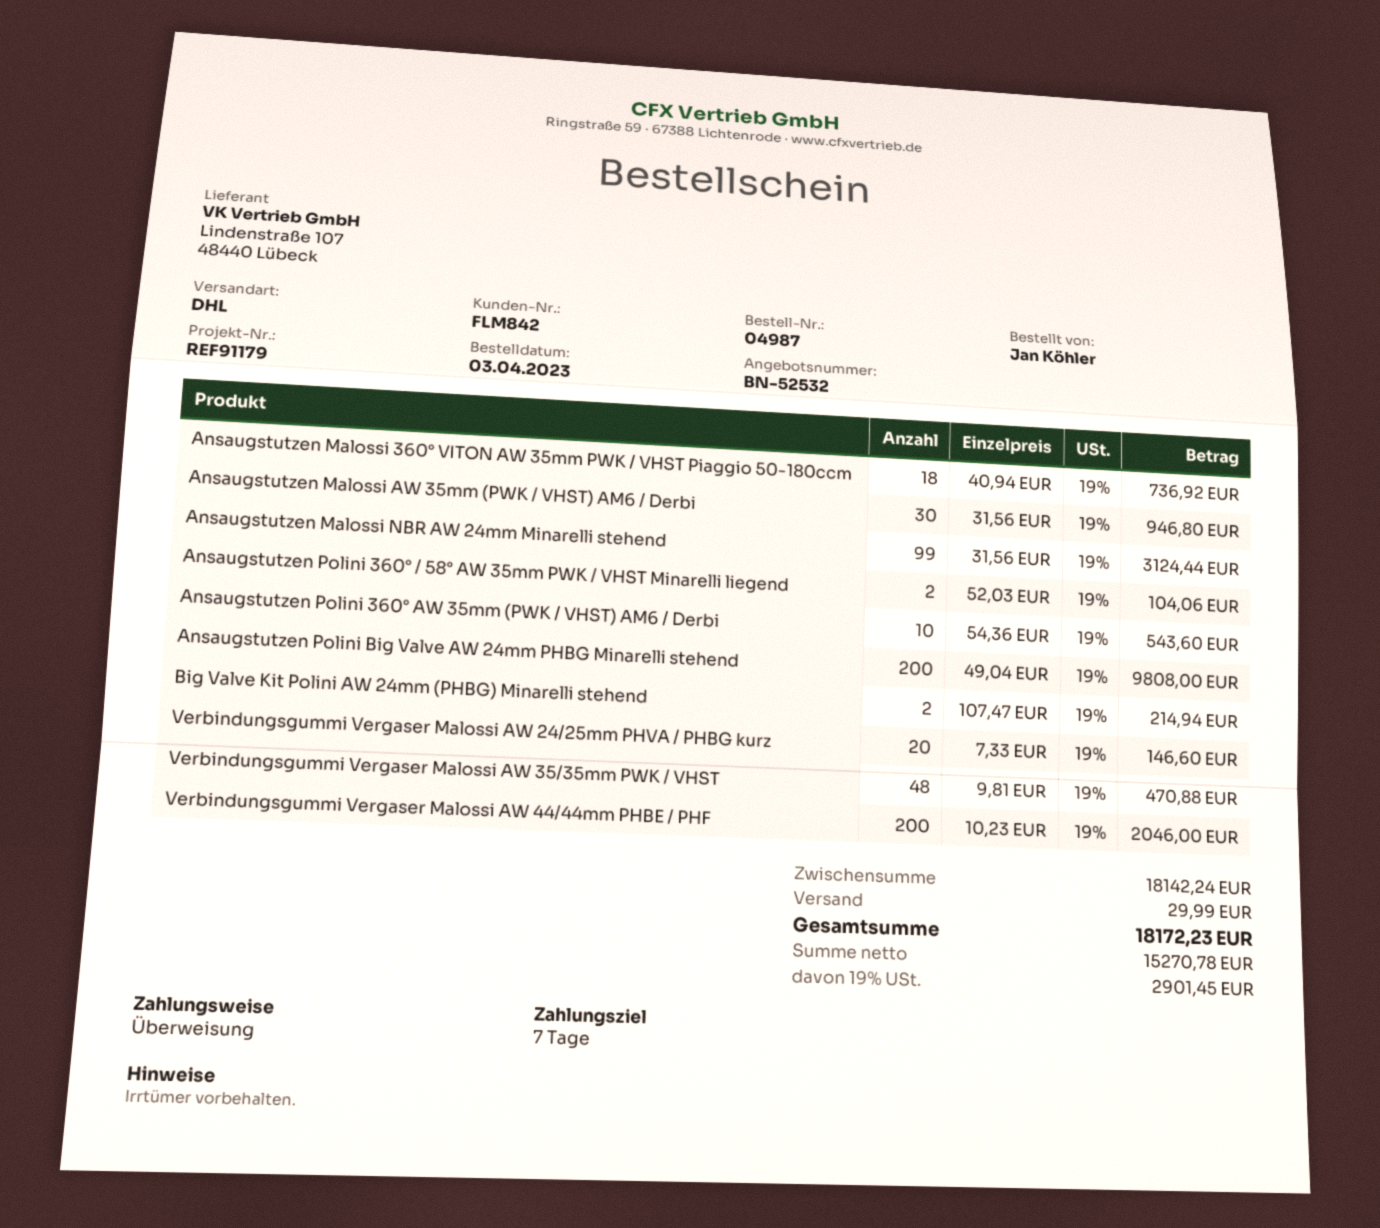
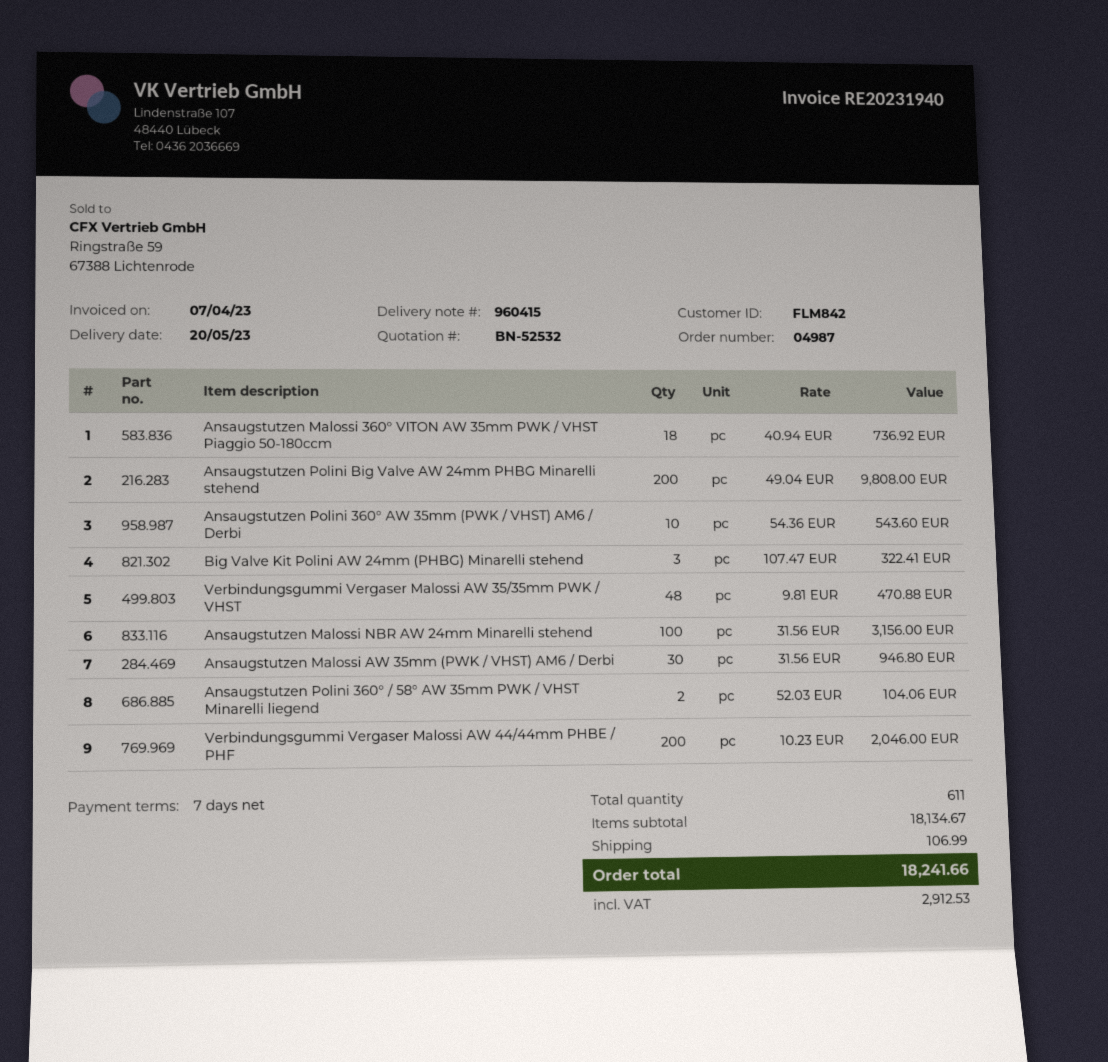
Ansaugstutzen Malossi NBR AW 24mm Minarelli stehend: 99 x 31.56 = 3124.44 -> 100 x 31.56 = 3156.00
Big Valve Kit Polini AW 24mm (PHBG) Minarelli stehend: 2 x 107.47 = 214.94 -> 3 x 107.47 = 322.41
Verbindungsgummi Vergaser Malossi AW 24/25mm PHVA / PHBG kurz: 20 x 7.33 = 146.60 -> none
subtotal: 18142.24 -> 18134.67
shipping: 29.99 -> 106.99
tax: 2901.45 -> 2912.53
total: 18172.23 -> 18241.66

